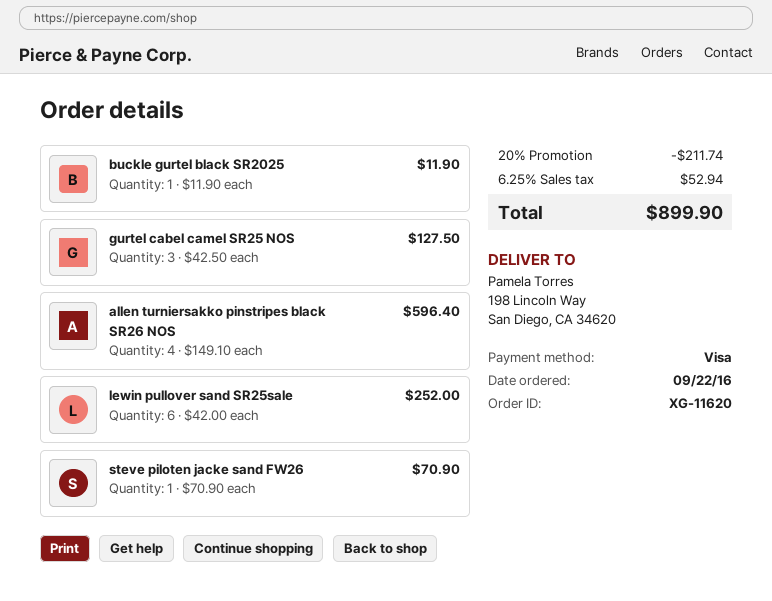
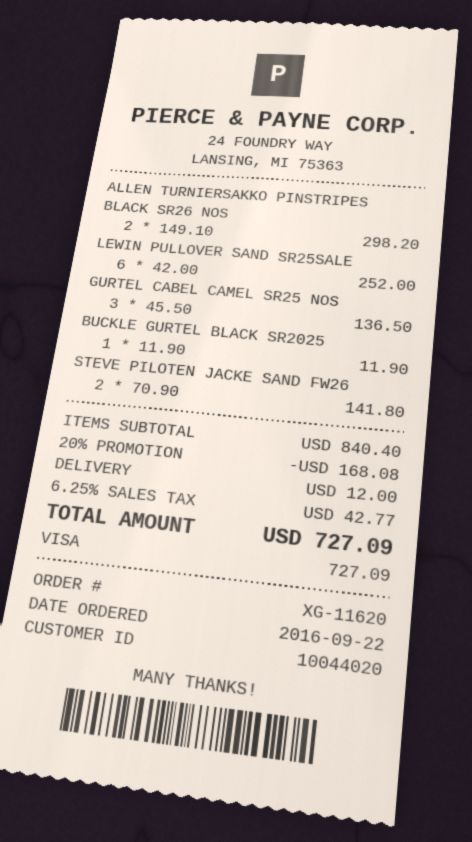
gurtel cabel camel SR25 NOS: 3 x 42.50 = 127.50 -> 3 x 45.50 = 136.50
allen turniersakko pinstripes black SR26 NOS: 4 x 149.10 = 596.40 -> 2 x 149.10 = 298.20
steve piloten jacke sand FW26: 1 x 70.90 = 70.90 -> 2 x 70.90 = 141.80
discount: 20% = 211.74 -> 20% = 168.08
shipping: none -> 12.00
tax: 6.25% = 52.94 -> 6.25% = 42.77
total: 899.90 -> 727.09

